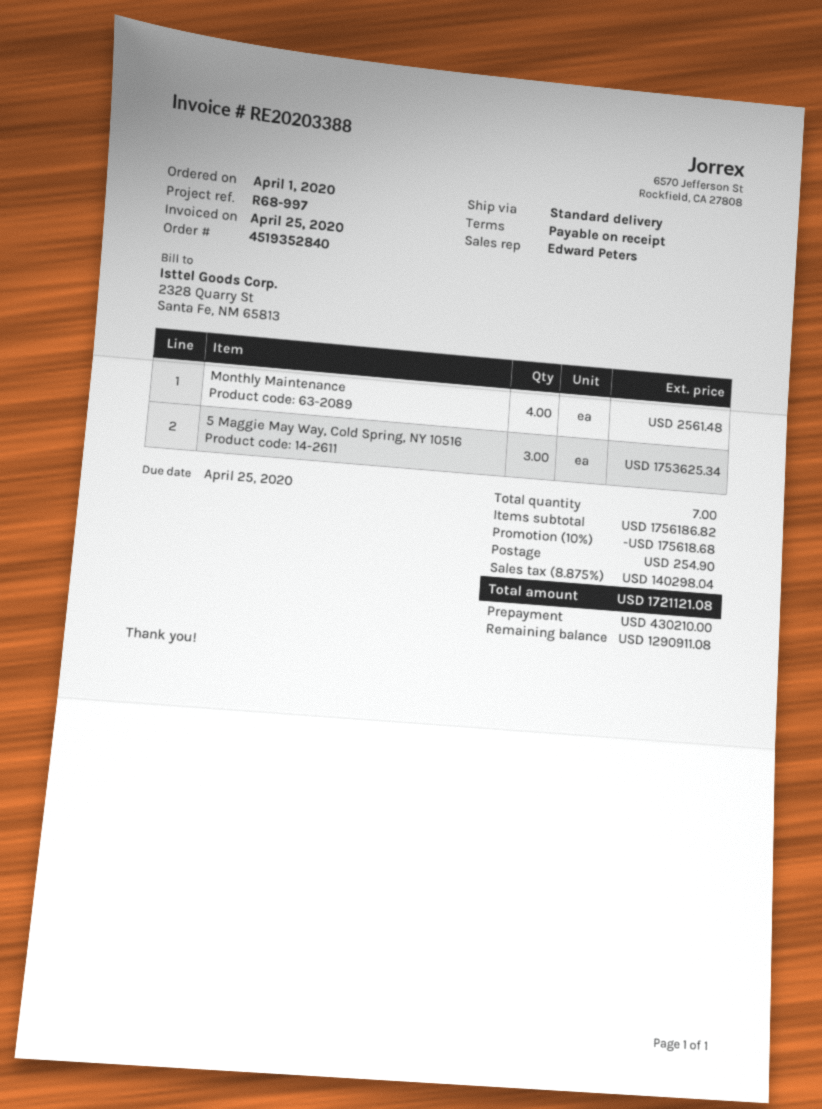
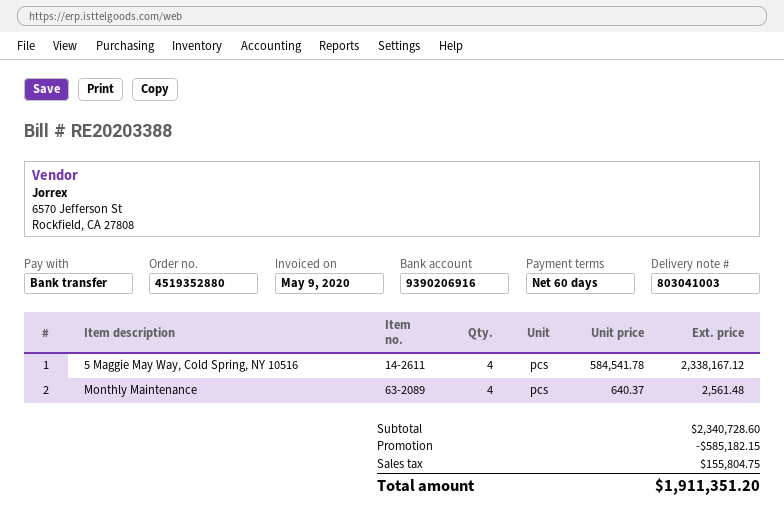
order number: 4519352840 -> 4519352880
invoice date: 2020-04-25 -> 2020-05-09
payment terms: on receipt -> 60 days
5 Maggie May Way, Cold Spring, NY 10516: 3 for 1753625.34 -> 4 for 2338167.12
subtotal: 1756186.82 -> 2340728.60
discount: 175618.68 -> 585182.15
shipping: 254.90 -> none
tax: 140298.04 -> 155804.75
total: 1721121.08 -> 1911351.20

